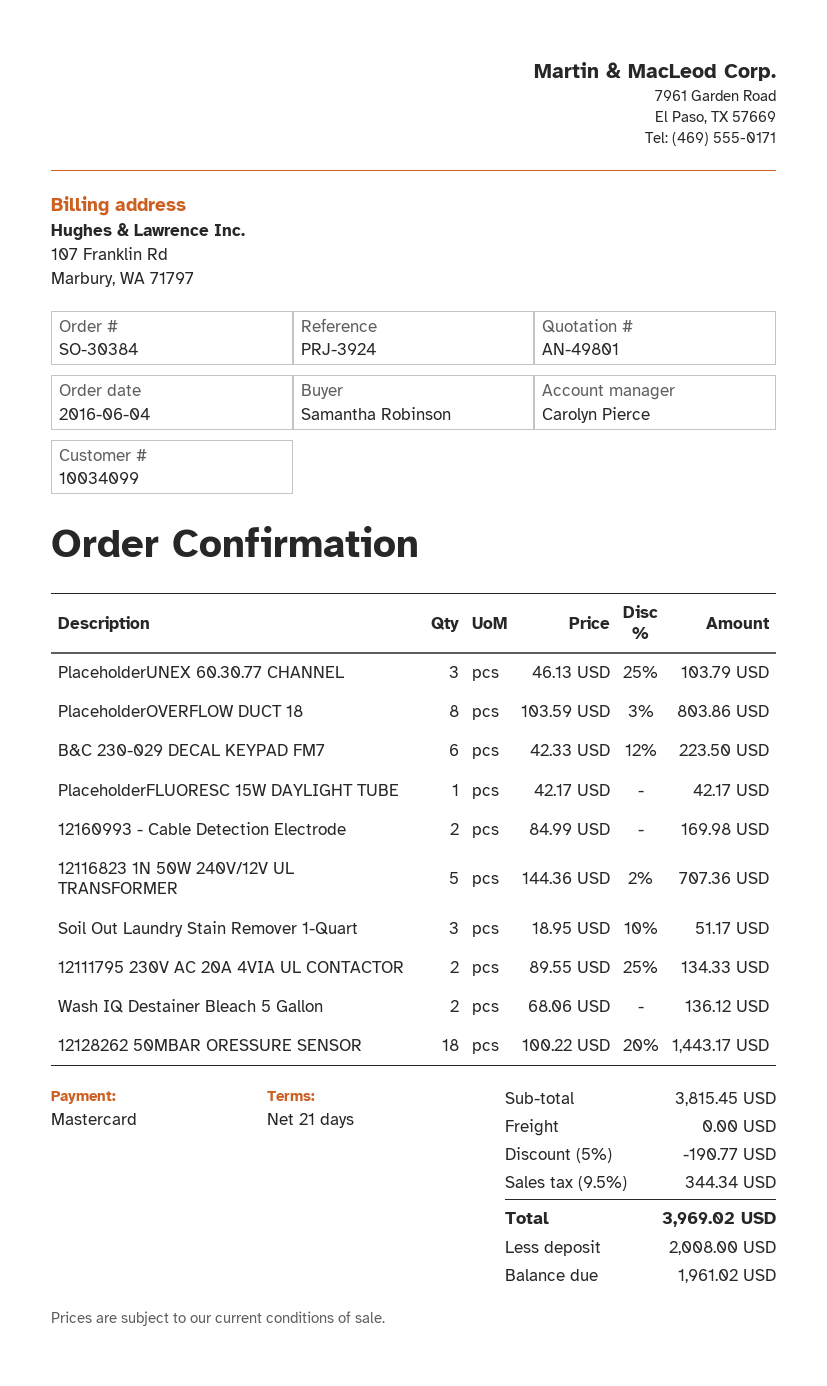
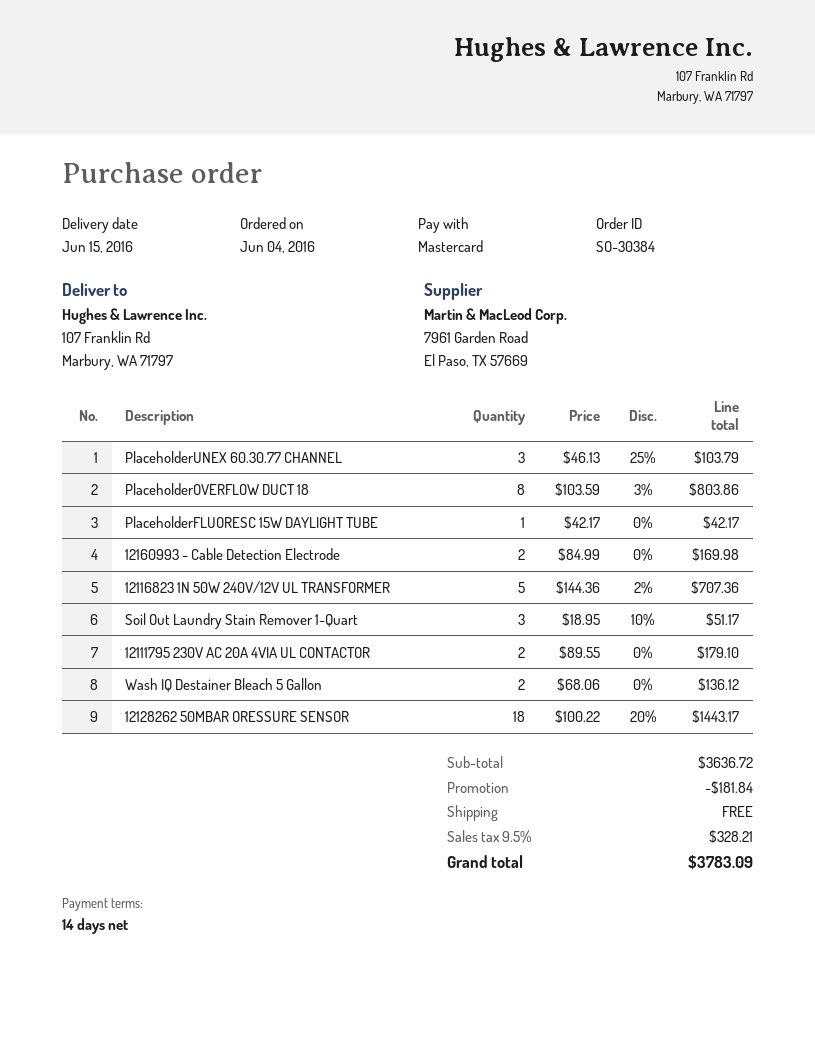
payment terms: 21 days -> 14 days
B&C 230-029 DECAL KEYPAD FM7: 6 x 42.33 - 12% = 223.50 -> none
12111795 230V AC 20A 4VIA UL CONTACTOR: 2 x 89.55 - 25% = 134.33 -> 2 x 89.55 = 179.10
subtotal: 3815.45 -> 3636.72
discount: 190.77 -> 181.84
tax: 9.5% = 344.34 -> 9.5% = 328.21
total: 3969.02 -> 3783.09

